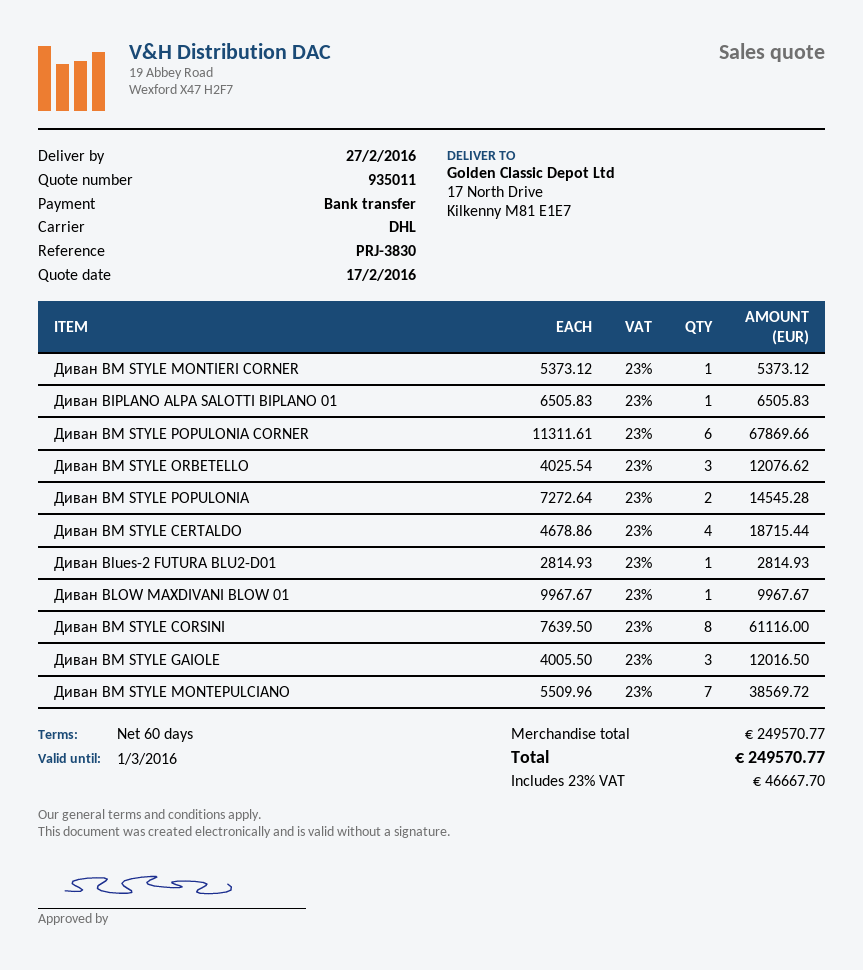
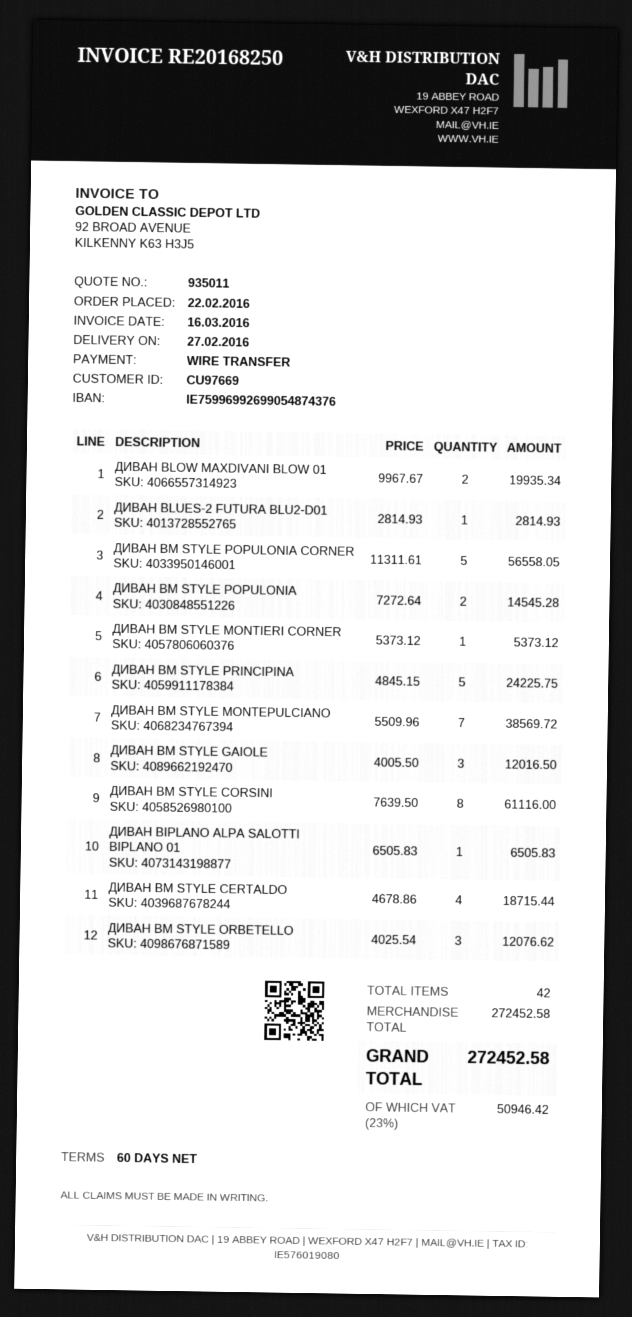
Диван BM STYLE POPULONIA CORNER: 6 x 11311.61 = 67869.66 -> 5 x 11311.61 = 56558.05
Диван BLOW MAXDIVANI BLOW 01: 1 x 9967.67 = 9967.67 -> 2 x 9967.67 = 19935.34
ДИВАН BM STYLE PRINCIPINA: none -> 5 x 4845.15 = 24225.75
subtotal: 249570.77 -> 272452.58
tax: 23% = 46667.70 -> 23% = 50946.42
total: 249570.77 -> 272452.58

